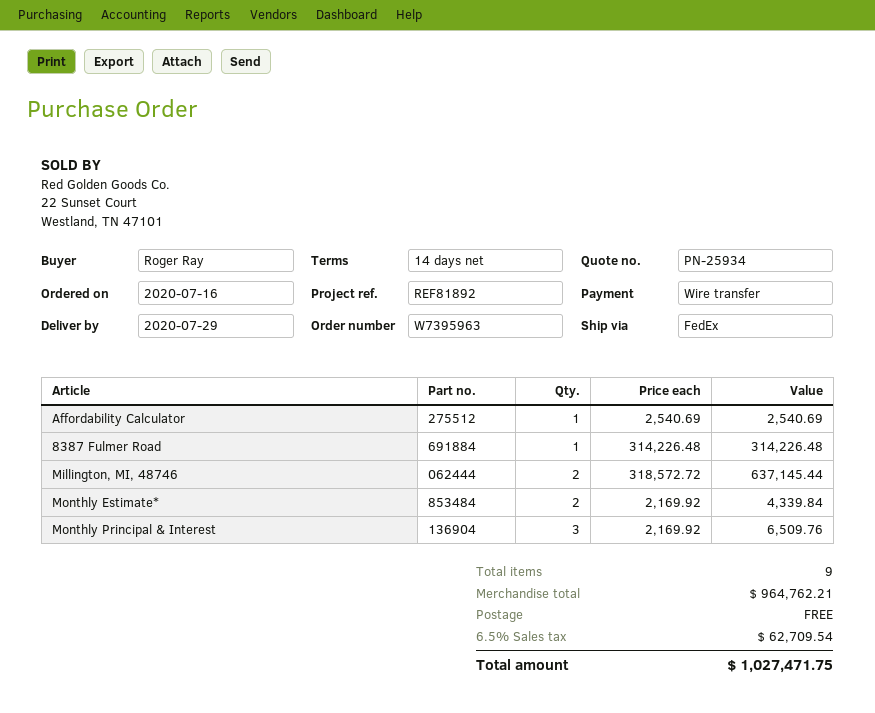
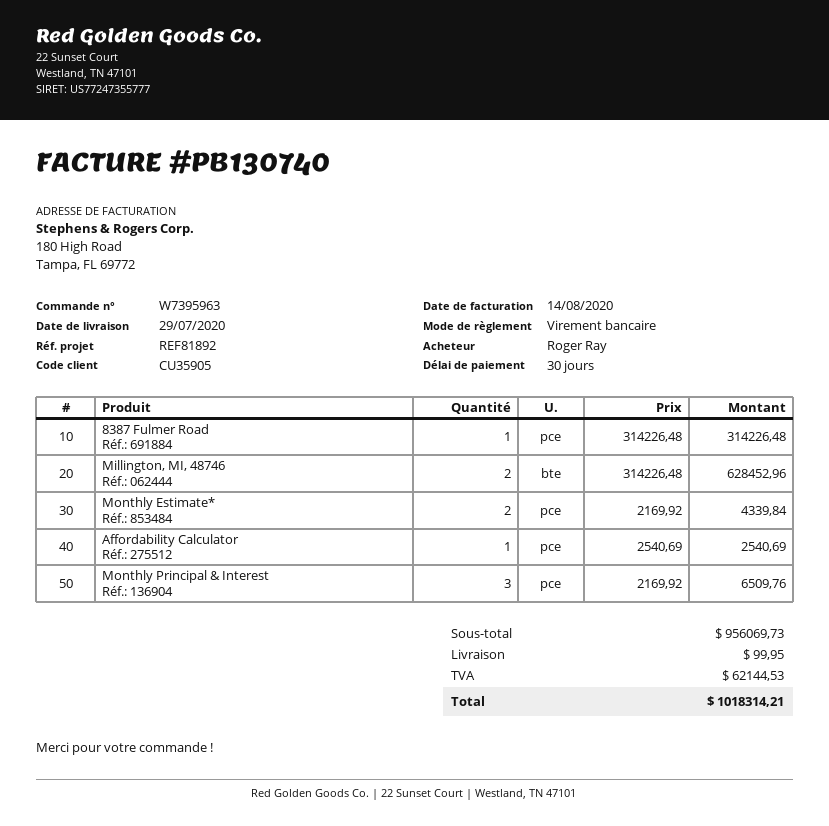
payment terms: 14 days -> 30 days
Millington, MI, 48746: 2 x 318572.72 = 637145.44 -> 2 x 314226.48 = 628452.96
subtotal: 964762.21 -> 956069.73
shipping: 0.00 -> 99.95
tax: 62709.54 -> 62144.53
total: 1027471.75 -> 1018314.21

